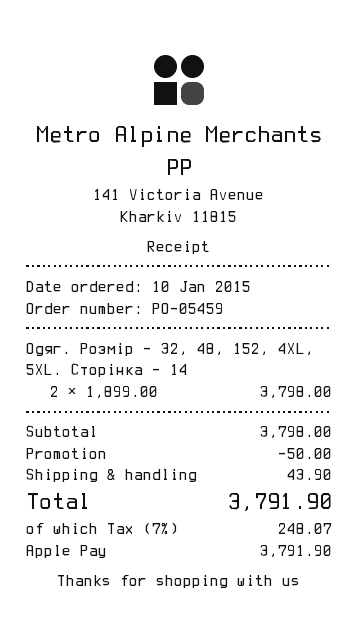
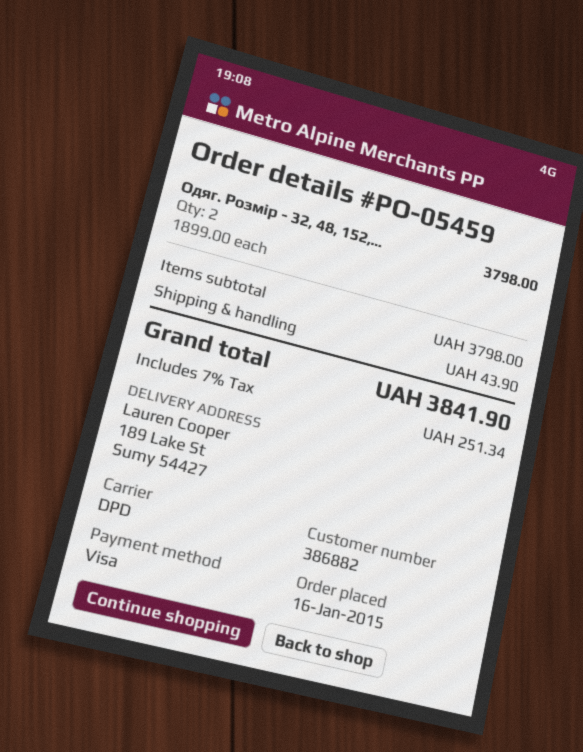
order date: 2015-01-10 -> 2015-01-16
payment method: Apple Pay -> Visa
discount: 50.00 -> none
tax: 7% = 248.07 -> 7% = 251.34
total: 3791.90 -> 3841.90

